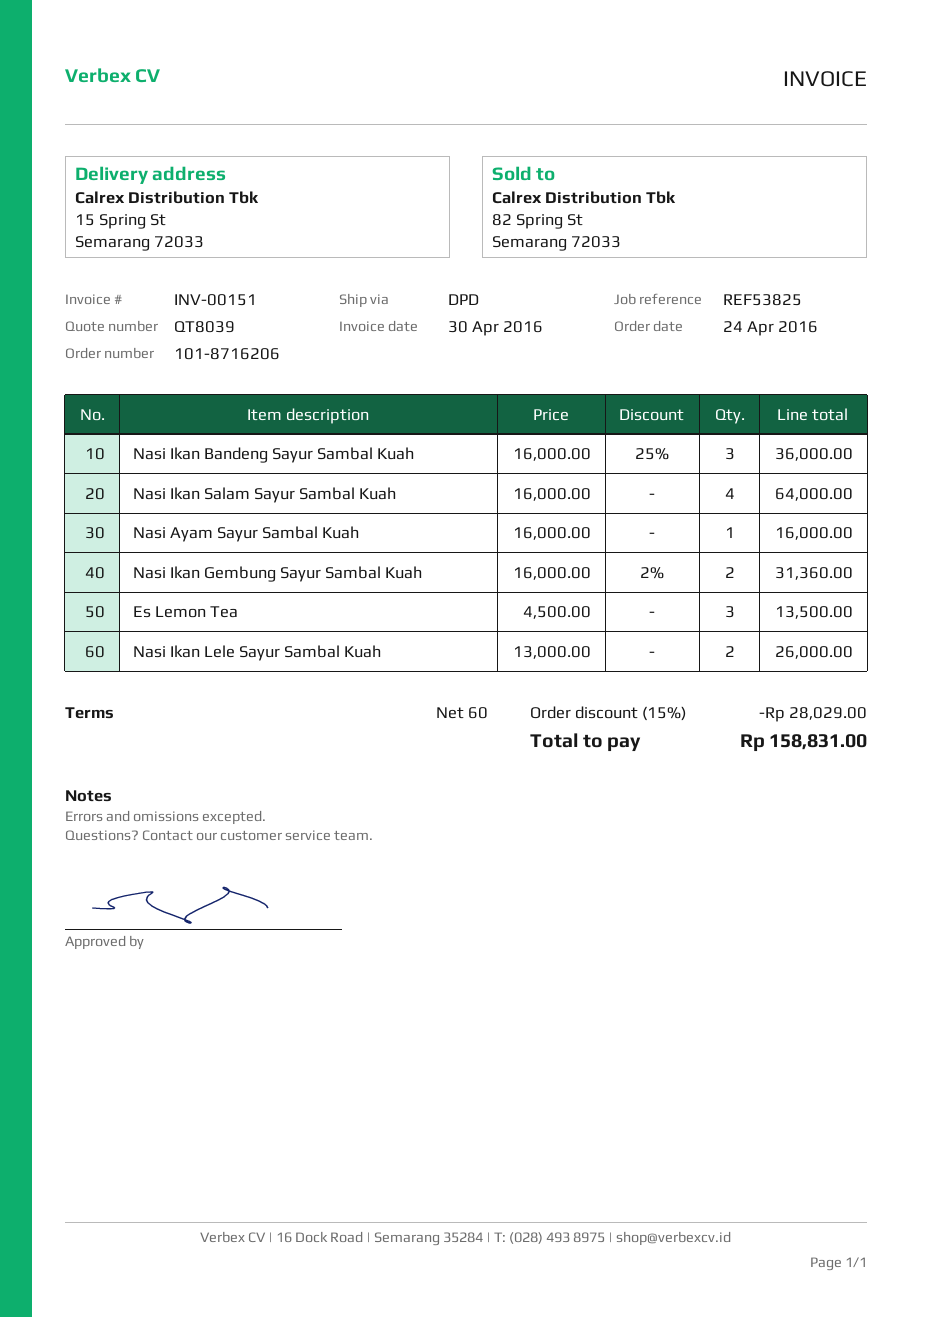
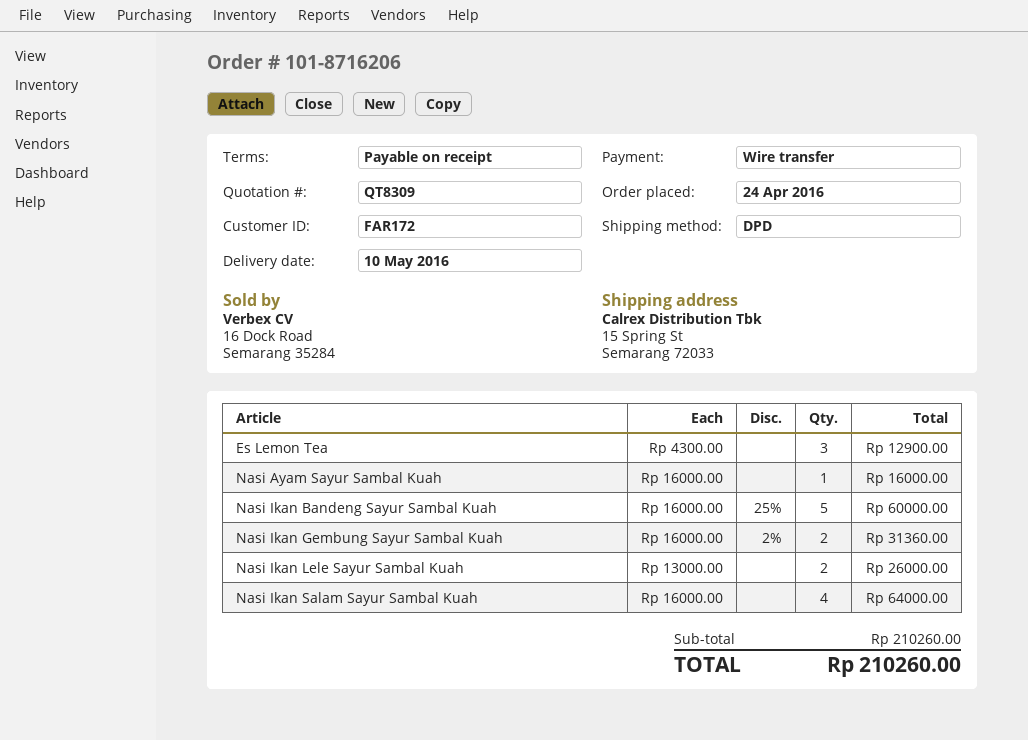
quote number: QT8039 -> QT8309
payment terms: 60 days -> on receipt
Nasi Ikan Bandeng Sayur Sambal Kuah: 3 x 16000.00 - 25% = 36000.00 -> 5 x 16000.00 - 25% = 60000.00
Es Lemon Tea: 3 x 4500.00 = 13500.00 -> 3 x 4300.00 = 12900.00
discount: 15% = 28029.00 -> none
total: 158831.00 -> 210260.00

